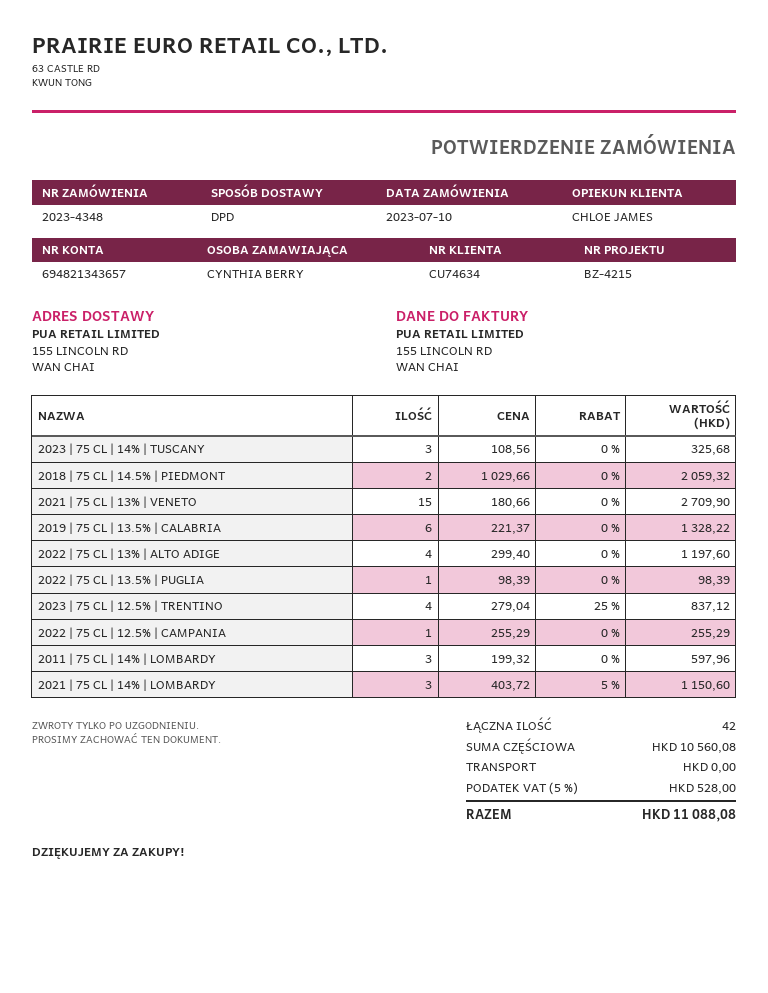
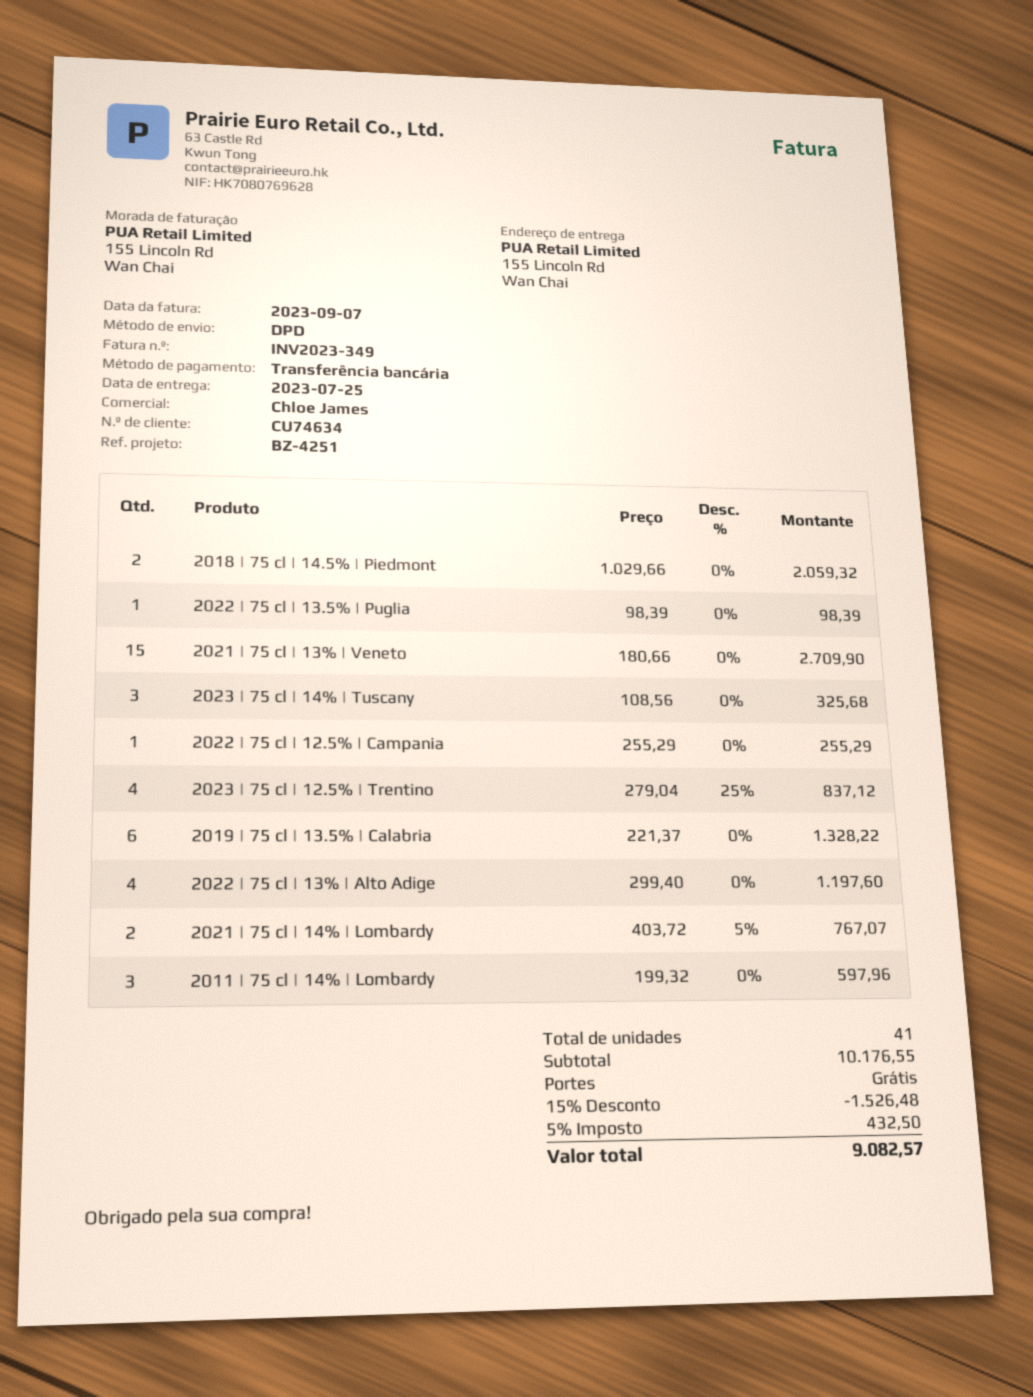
reference: BZ-4215 -> BZ-4251
2021 | 75 CL | 14% | LOMBARDY: 3 x 403.72 - 5% = 1150.60 -> 2 x 403.72 - 5% = 767.07
total quantity: 42 -> 41
subtotal: 10560.08 -> 10176.55
discount: none -> 15% = 1526.48
tax: 5% = 528.00 -> 5% = 432.50
total: 11088.08 -> 9082.57

